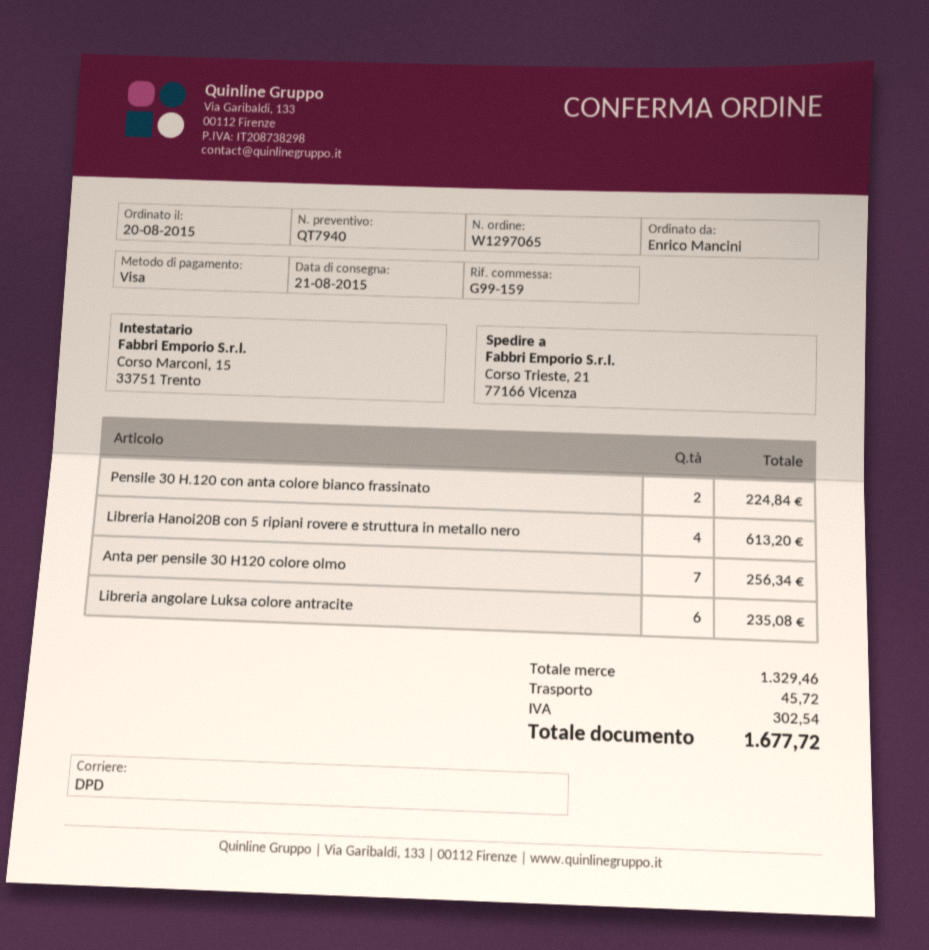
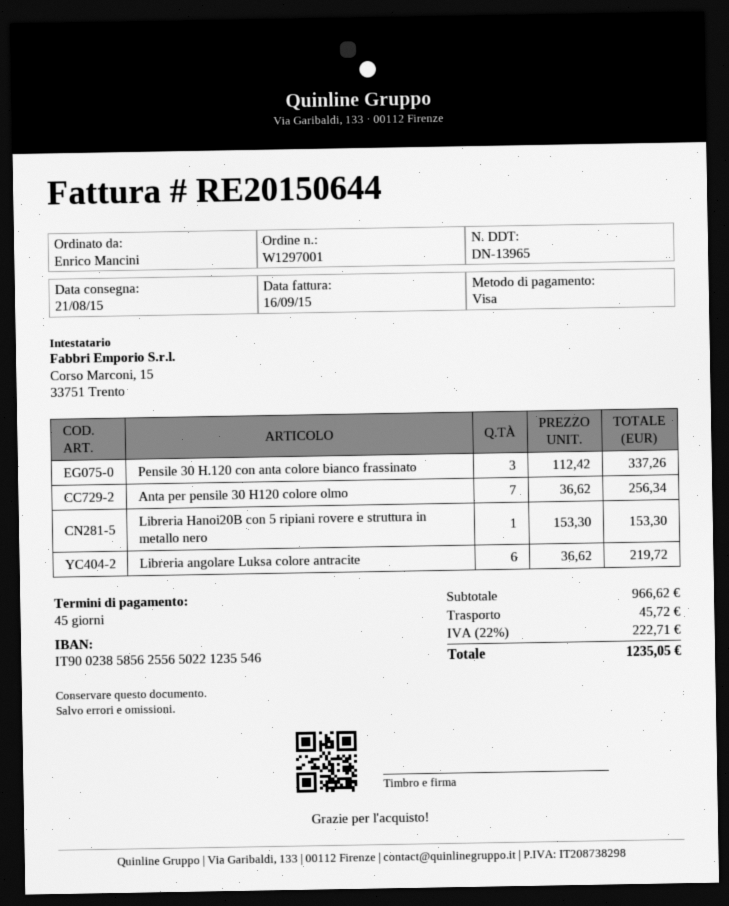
order number: W1297065 -> W1297001
Pensile 30 H.120 con anta colore bianco frassinato: 2 for 224.84 -> 3 for 337.26
Libreria Hanoi20B con 5 ripiani rovere e struttura in metallo nero: 4 for 613.20 -> 1 for 153.30
Libreria angolare Luksa colore antracite: 6 for 235.08 -> 6 for 219.72
subtotal: 1329.46 -> 966.62
tax: 302.54 -> 222.71
total: 1677.72 -> 1235.05

